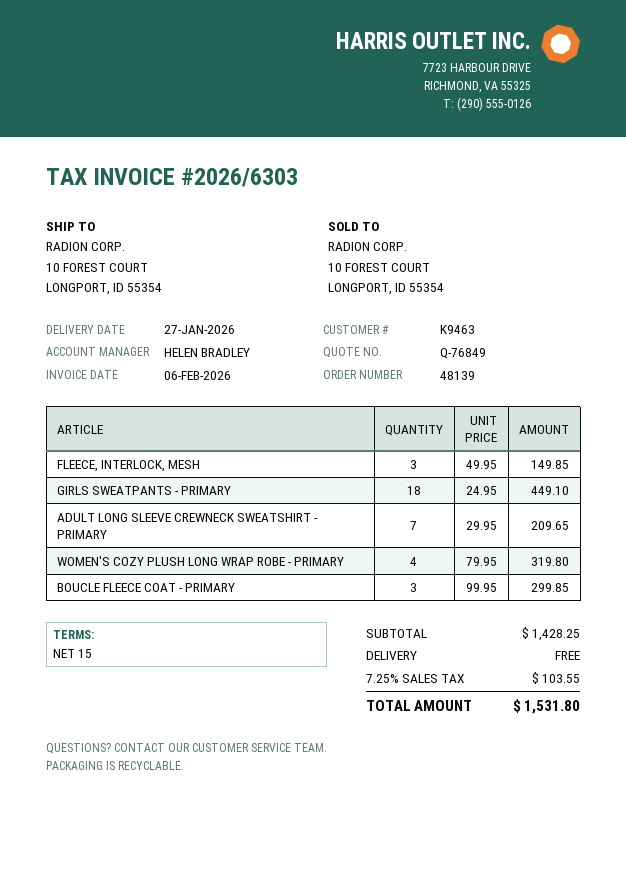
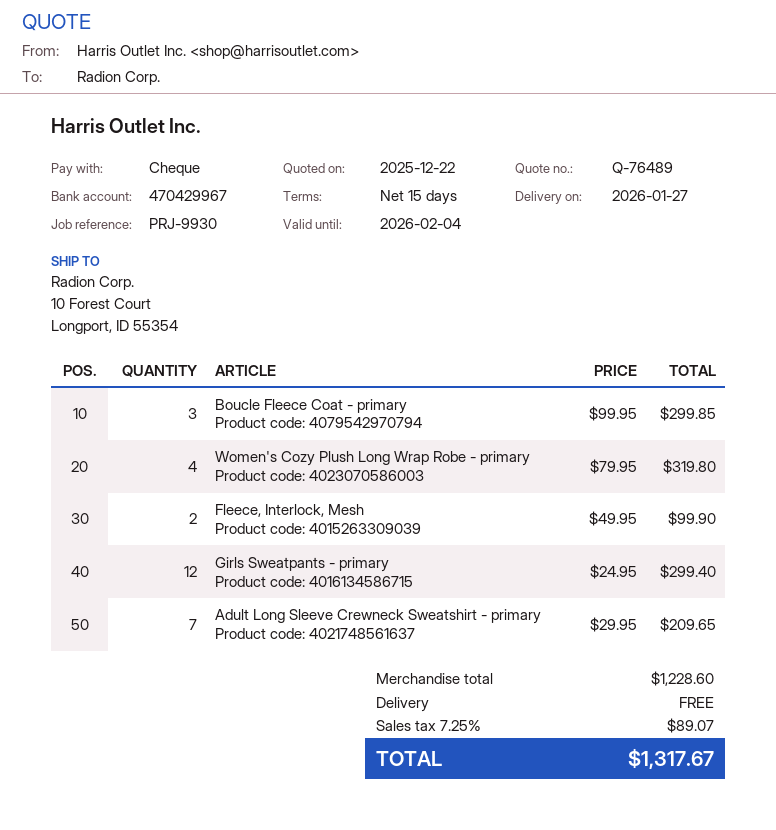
quote number: Q-76849 -> Q-76489
FLEECE, INTERLOCK, MESH: 3 x 49.95 = 149.85 -> 2 x 49.95 = 99.90
GIRLS SWEATPANTS - PRIMARY: 18 x 24.95 = 449.10 -> 12 x 24.95 = 299.40
subtotal: 1428.25 -> 1228.60
tax: 7.25% = 103.55 -> 7.25% = 89.07
total: 1531.80 -> 1317.67

